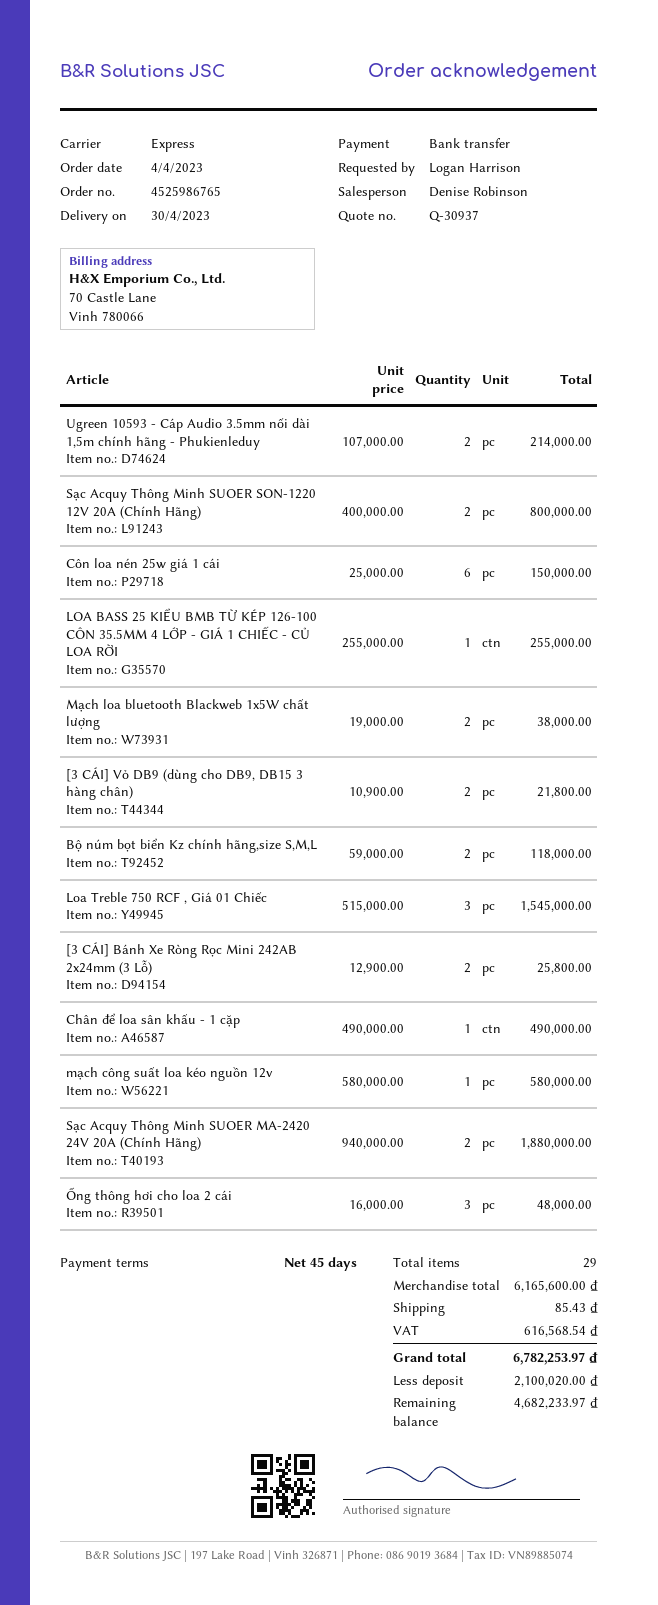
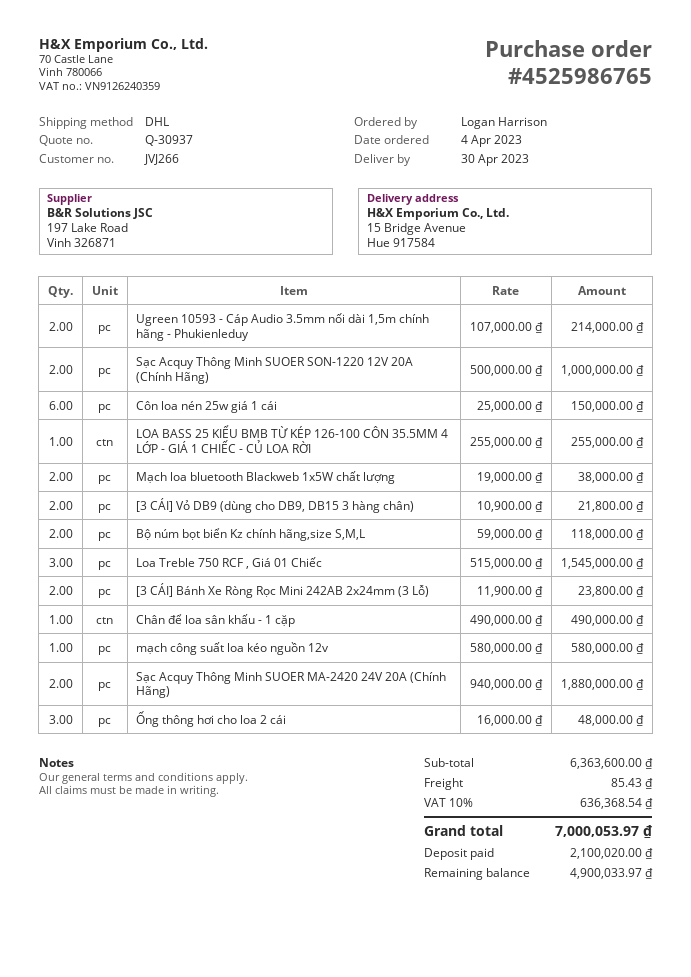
shipping method: express -> DHL
Sạc Acquy Thông Minh SUOER SON-1220 12V 20A (Chính Hãng): 2 x 400000.00 = 800000.00 -> 2 x 500000.00 = 1000000.00
[3 CÁI] Bánh Xe Ròng Rọc Mini 242AB 2x24mm (3 Lỗ): 2 x 12900.00 = 25800.00 -> 2 x 11900.00 = 23800.00
subtotal: 6165600.00 -> 6363600.00
tax: 616568.54 -> 636368.54
total: 6782253.97 -> 7000053.97
balance: 4682233.97 -> 4900033.97

